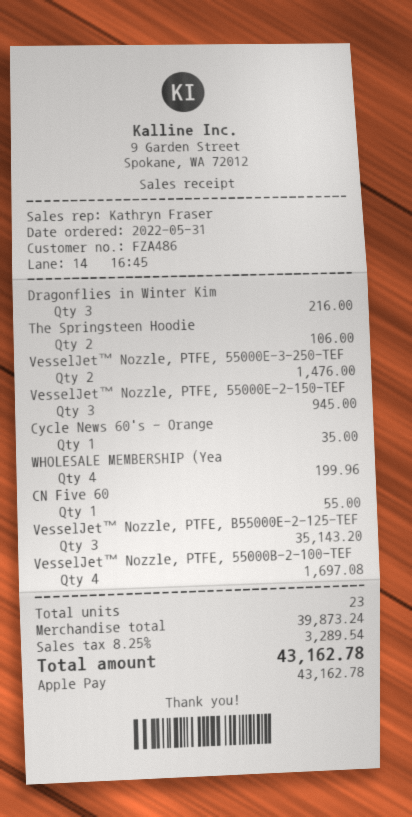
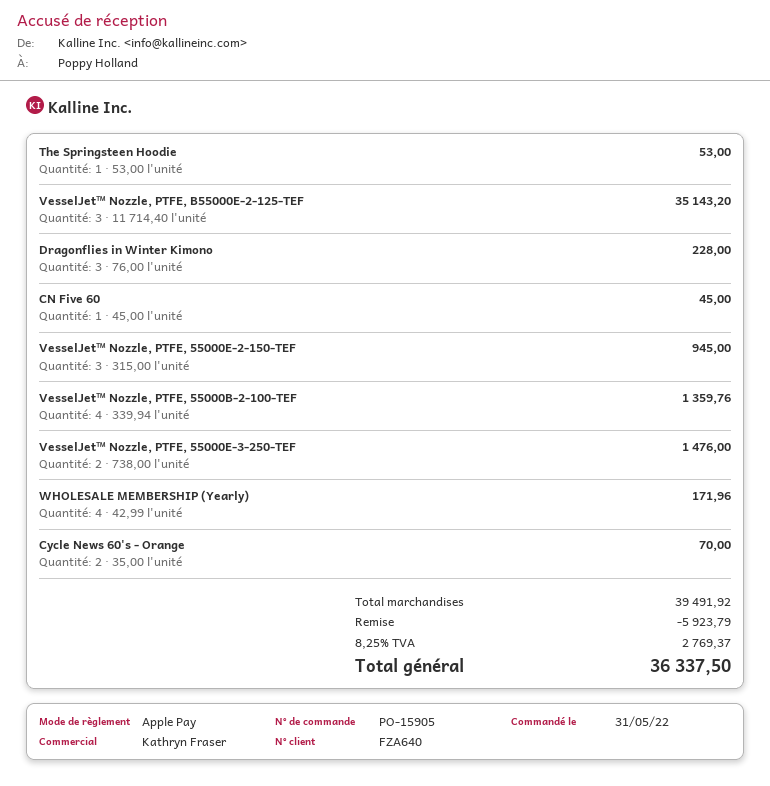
customer number: FZA486 -> FZA640
Dragonflies in Winter Kim: 3 for 216.00 -> 3 for 228.00
The Springsteen Hoodie: 2 for 106.00 -> 1 for 53.00
Cycle News 60's - Orange: 1 for 35.00 -> 2 for 70.00
WHOLESALE MEMBERSHIP (Yea: 4 for 199.96 -> 4 for 171.96
CN Five 60: 1 for 55.00 -> 1 for 45.00
VesselJet™ Nozzle, PTFE, 55000B-2-100-TEF: 4 for 1697.08 -> 4 for 1359.76
subtotal: 39873.24 -> 39491.92
discount: none -> 5923.79
tax: 8.25% = 3289.54 -> 8.25% = 2769.37
total: 43162.78 -> 36337.50

